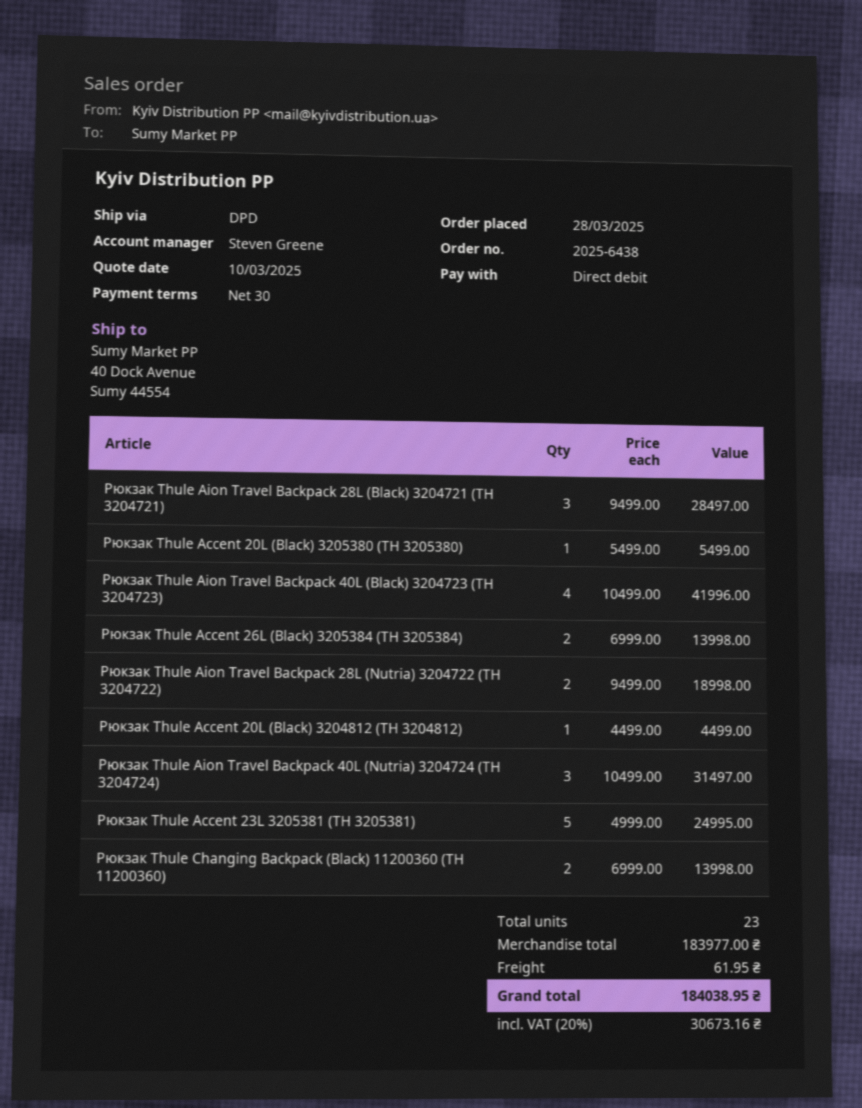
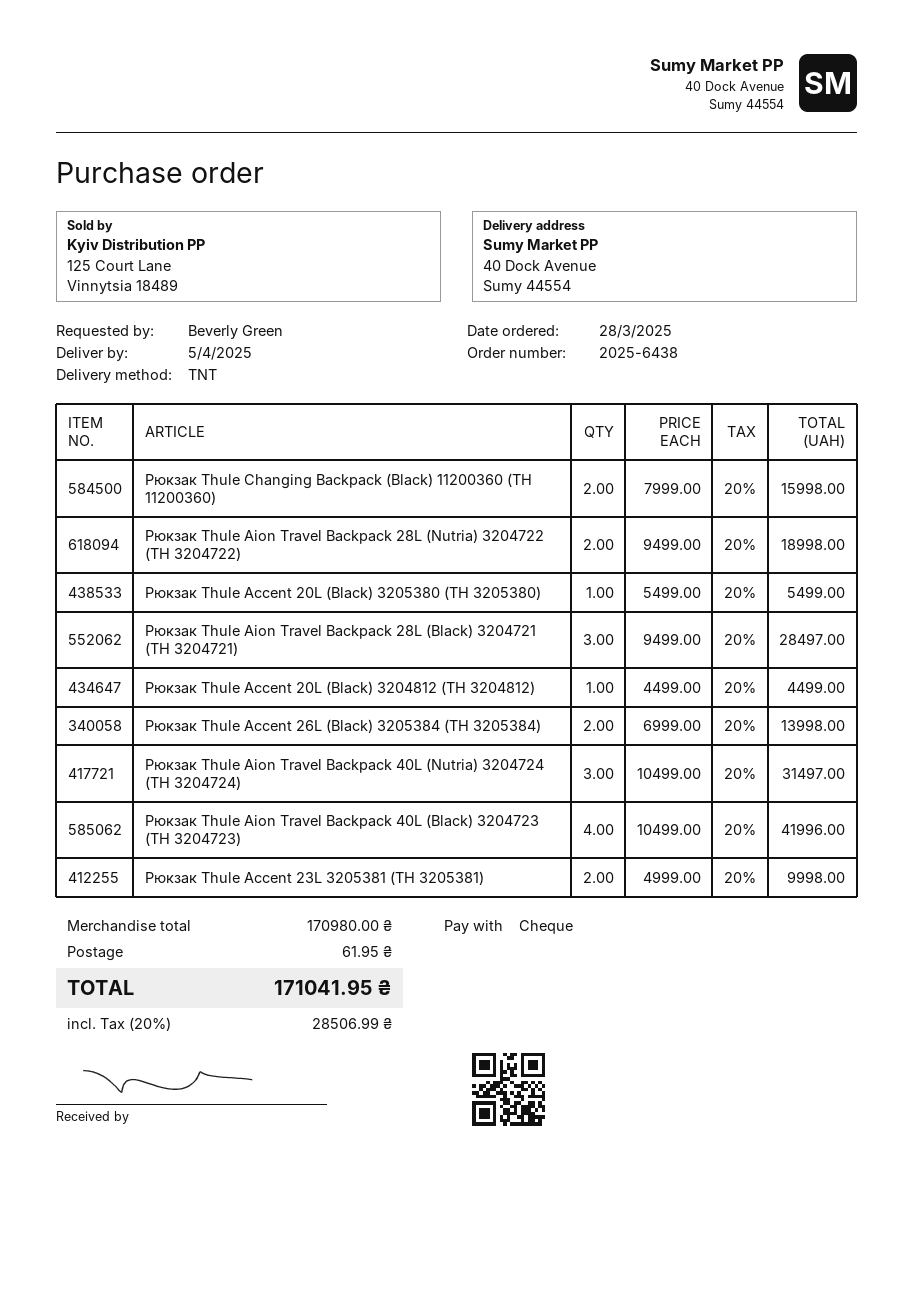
payment method: direct debit -> cheque
shipping method: DPD -> TNT
Рюкзак Thule Accent 23L 3205381 (TH 3205381): 5 x 4999.00 = 24995.00 -> 2 x 4999.00 = 9998.00
Рюкзак Thule Changing Backpack (Black) 11200360 (TH 11200360): 2 x 6999.00 = 13998.00 -> 2 x 7999.00 = 15998.00
subtotal: 183977.00 -> 170980.00
tax: 20% = 30673.16 -> 20% = 28506.99
total: 184038.95 -> 171041.95

